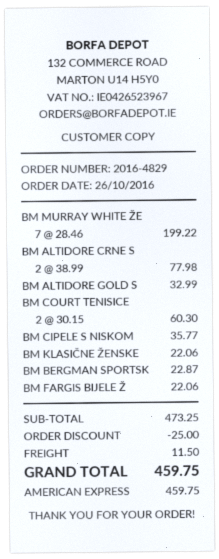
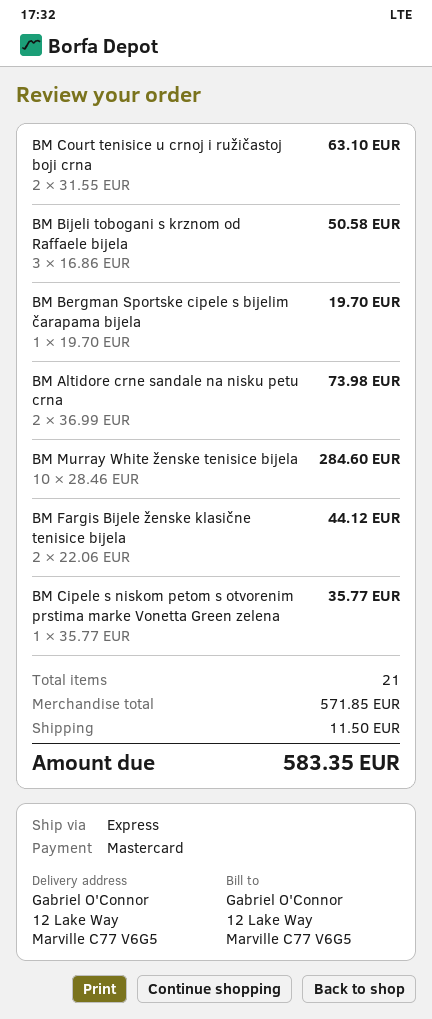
payment method: American Express -> Mastercard
BM MURRAY WHITE ŽE: 7 x 28.46 = 199.22 -> 10 x 28.46 = 284.60
BM ALTIDORE CRNE S: 2 x 38.99 = 77.98 -> 2 x 36.99 = 73.98
BM ALTIDORE GOLD S: 1 x 32.99 = 32.99 -> none
BM COURT TENISICE: 2 x 30.15 = 60.30 -> 2 x 31.55 = 63.10
BM KLASIČNE ŽENSKE: 1 x 22.06 = 22.06 -> none
BM BERGMAN SPORTSK: 1 x 22.87 = 22.87 -> 1 x 19.70 = 19.70
BM FARGIS BIJELE Ž: 1 x 22.06 = 22.06 -> 2 x 22.06 = 44.12
BM Bijeli tobogani s krznom od Raffaele bijela: none -> 3 x 16.86 = 50.58
subtotal: 473.25 -> 571.85
discount: 25.00 -> none
total: 459.75 -> 583.35

